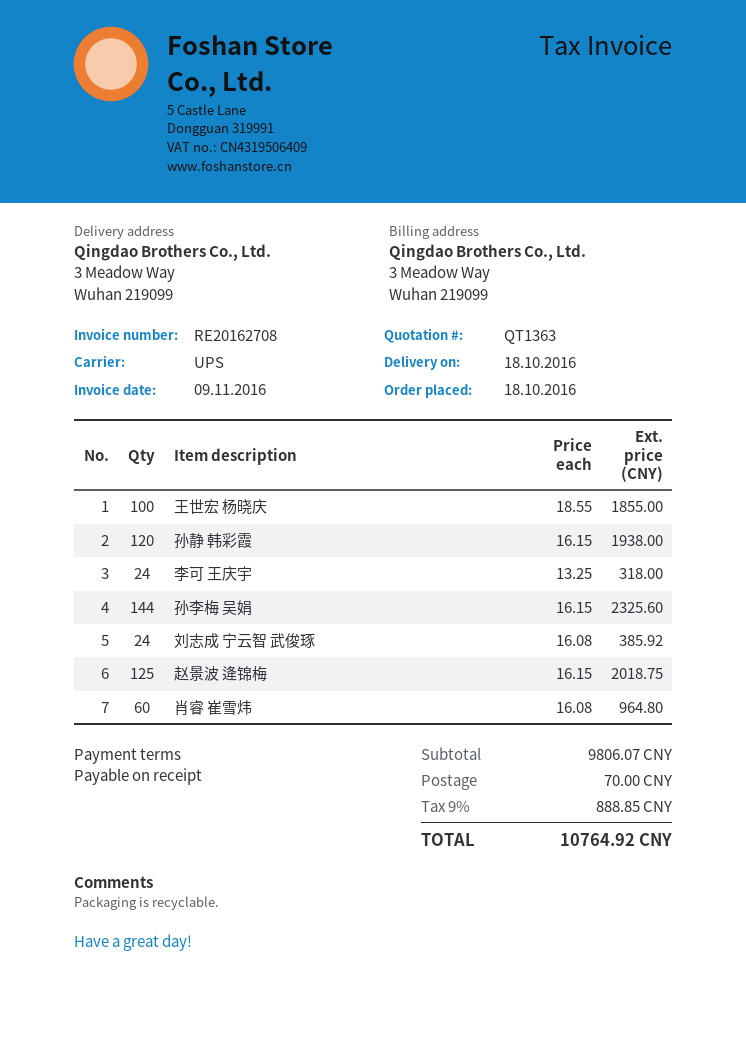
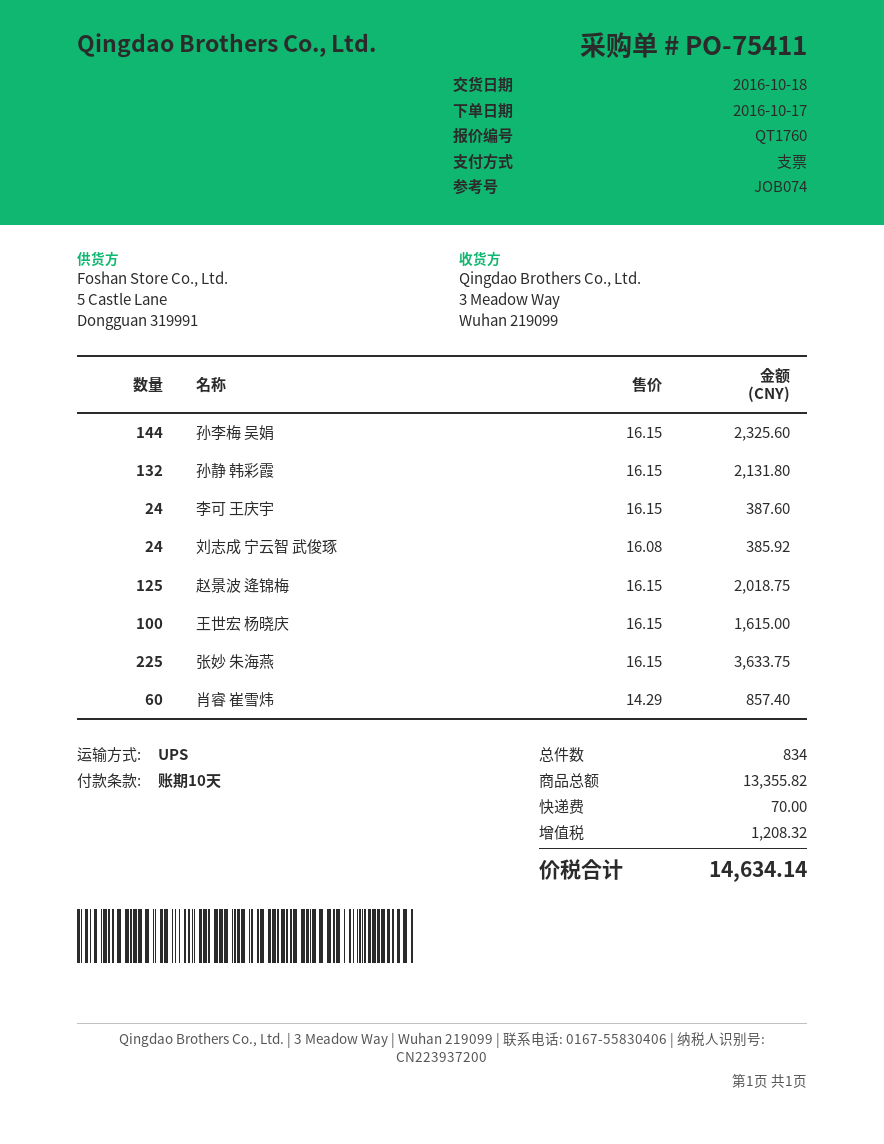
quote number: QT1363 -> QT1760
order date: 2016-10-18 -> 2016-10-17
payment terms: on receipt -> 10 days
王世宏 杨晓庆: 100 x 18.55 = 1855.00 -> 100 x 16.15 = 1615.00
孙静 韩彩霞: 120 x 16.15 = 1938.00 -> 132 x 16.15 = 2131.80
李可 王庆宇: 24 x 13.25 = 318.00 -> 24 x 16.15 = 387.60
肖睿 崔雪炜: 60 x 16.08 = 964.80 -> 60 x 14.29 = 857.40
张妙 朱海燕: none -> 225 x 16.15 = 3633.75
subtotal: 9806.07 -> 13355.82
tax: 888.85 -> 1208.32
total: 10764.92 -> 14634.14

